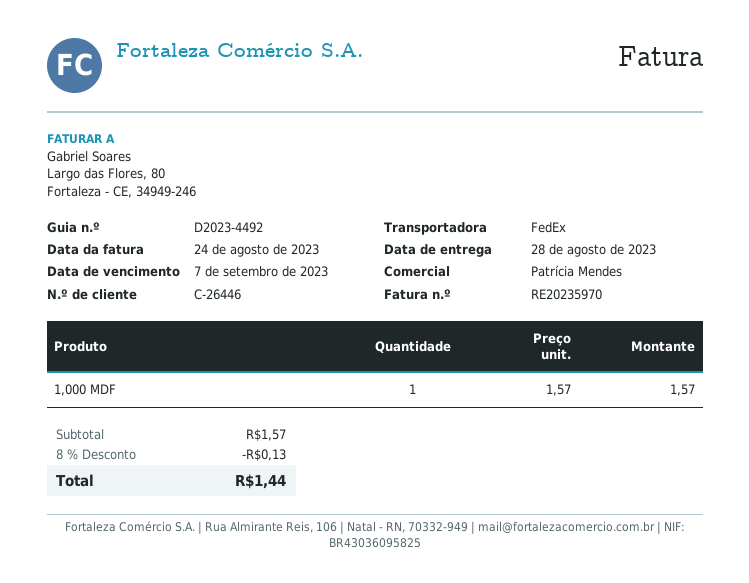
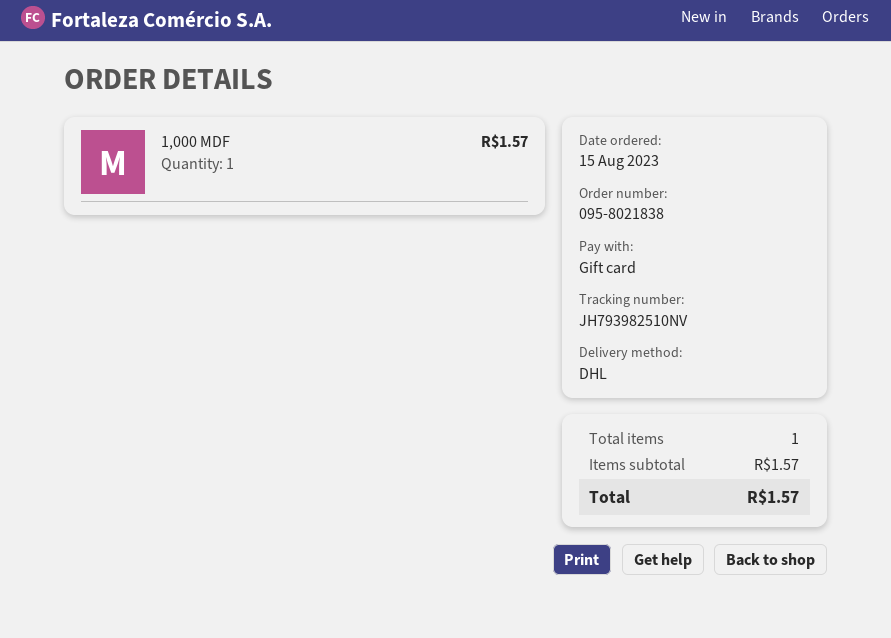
shipping method: FedEx -> DHL
discount: 8% = 0.13 -> none
total: 1.44 -> 1.57

